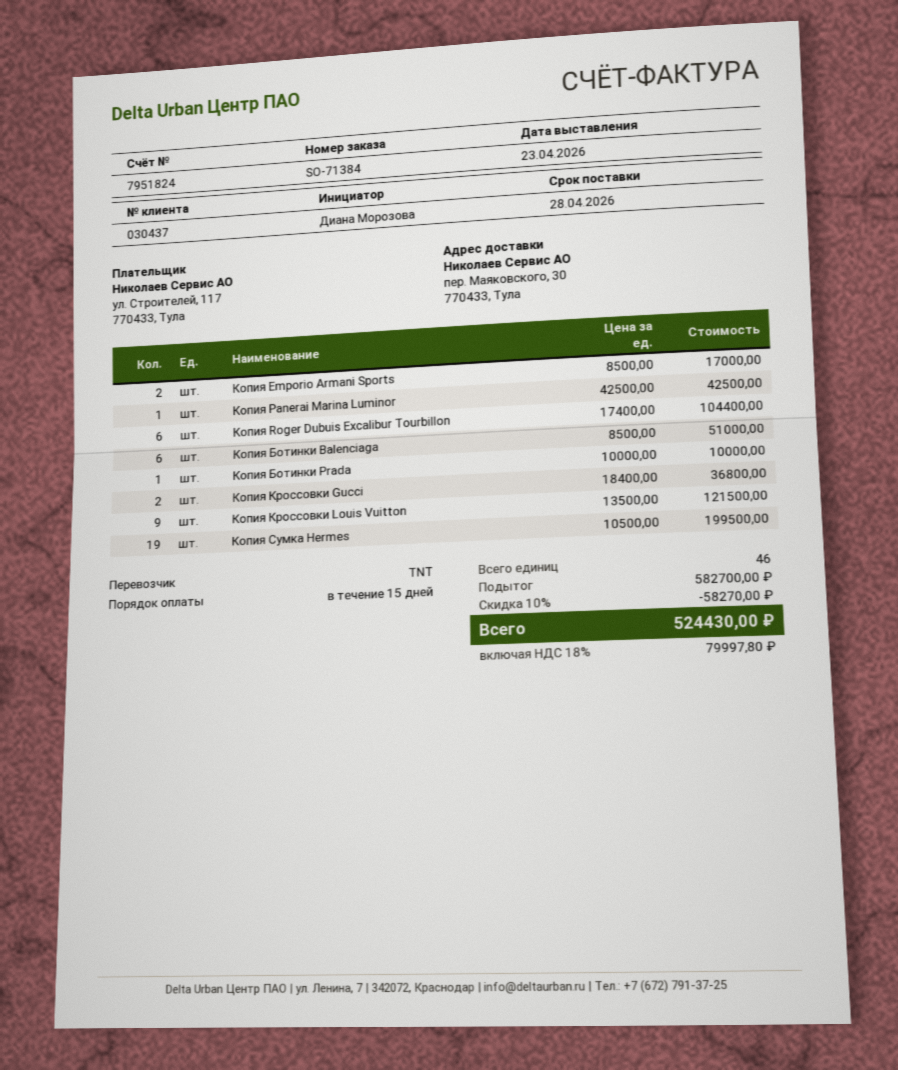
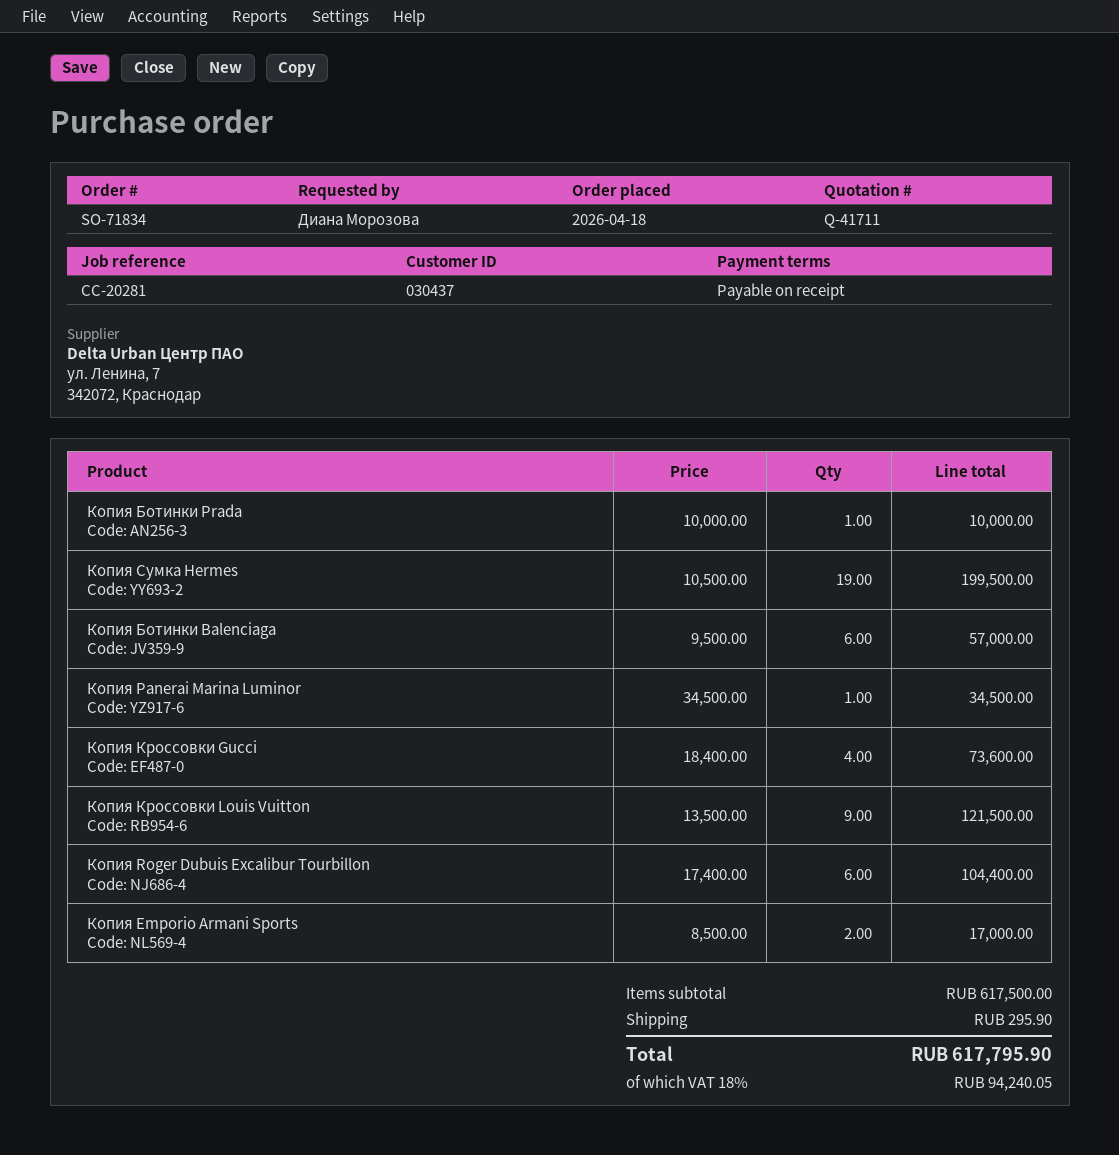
order number: SO-71384 -> SO-71834
payment terms: 15 days -> on receipt
Копия Panerai Marina Luminor: 1 x 42500.00 = 42500.00 -> 1 x 34500.00 = 34500.00
Копия Ботинки Balenciaga: 6 x 8500.00 = 51000.00 -> 6 x 9500.00 = 57000.00
Копия Кроссовки Gucci: 2 x 18400.00 = 36800.00 -> 4 x 18400.00 = 73600.00
subtotal: 582700.00 -> 617500.00
discount: 10% = 58270.00 -> none
shipping: none -> 295.90
tax: 18% = 79997.80 -> 18% = 94240.05
total: 524430.00 -> 617795.90

